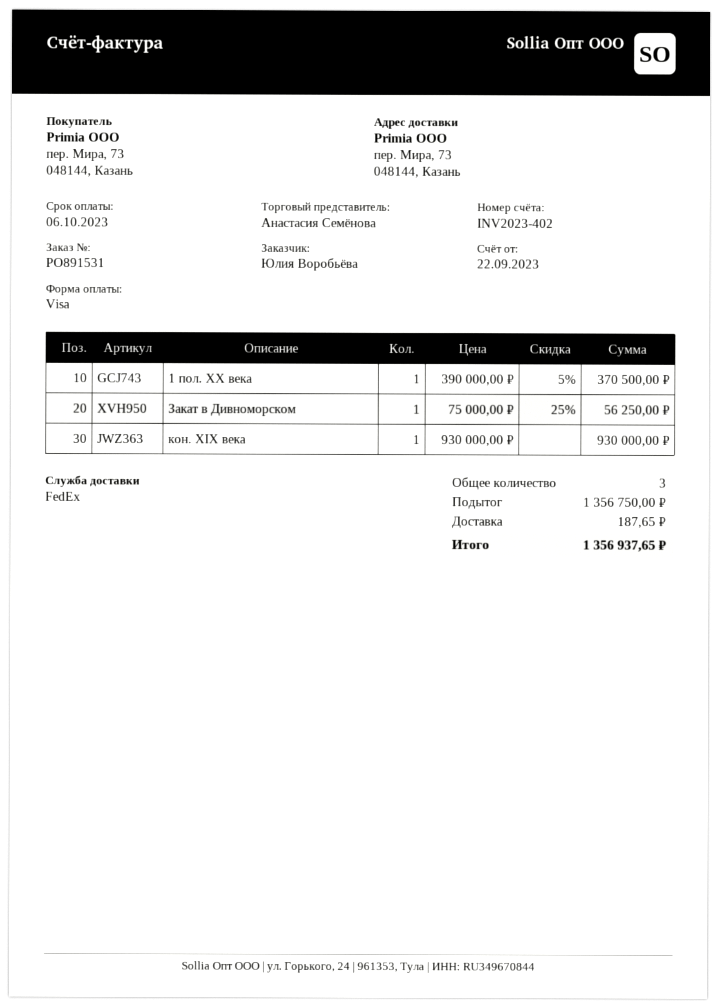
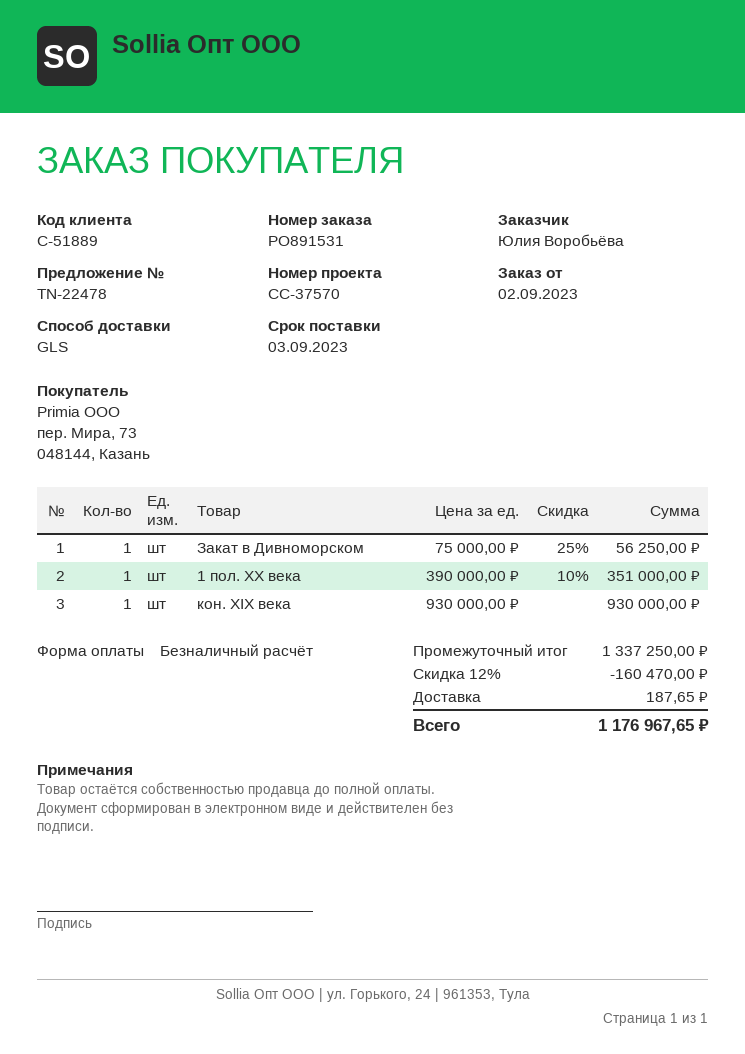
payment method: Visa -> bank transfer
shipping method: FedEx -> GLS
1 пол. XX века: 1 x 390000.00 - 5% = 370500.00 -> 1 x 390000.00 - 10% = 351000.00
subtotal: 1356750.00 -> 1337250.00
discount: none -> 12% = 160470.00
total: 1356937.65 -> 1176967.65

